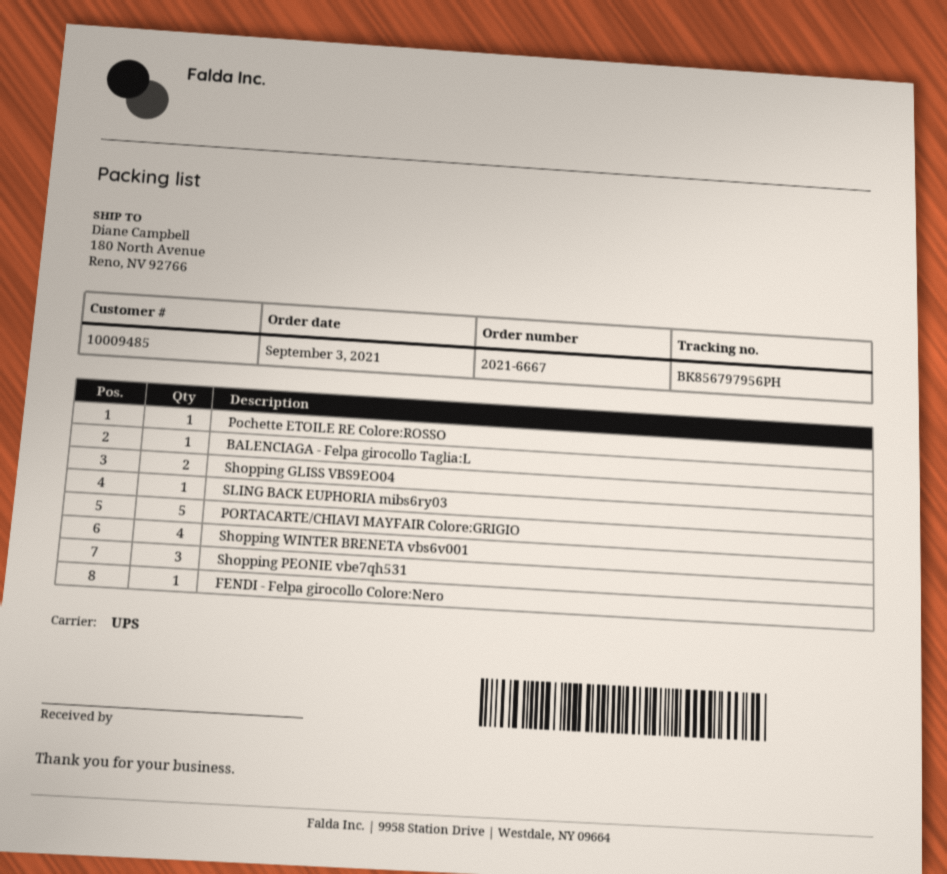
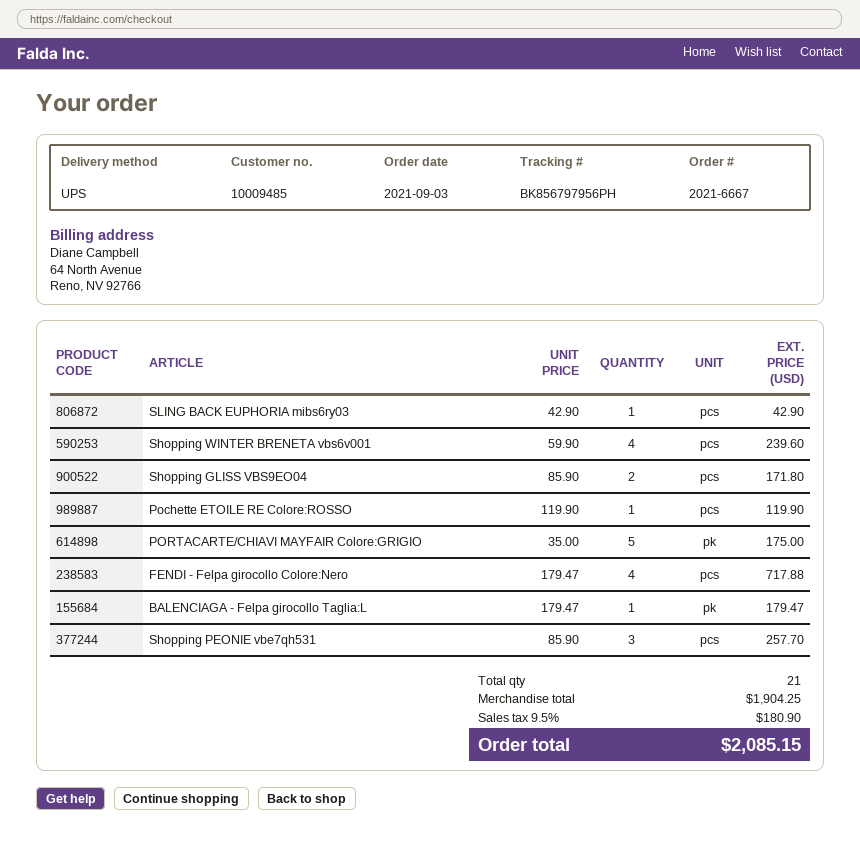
FENDI - Felpa girocollo Colore:Nero: 1 -> 4

